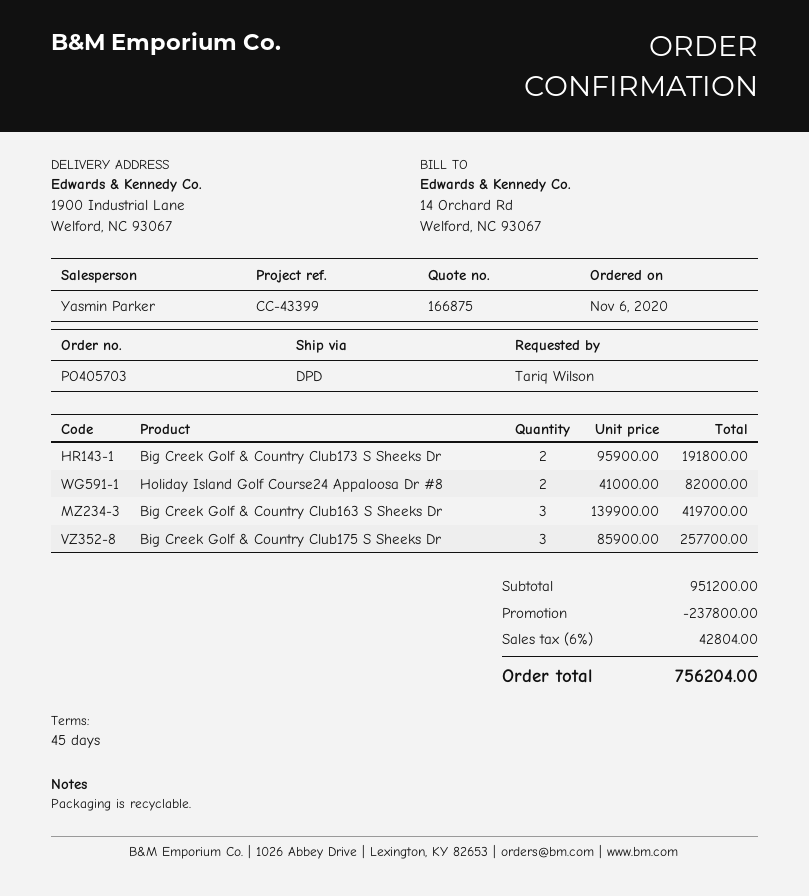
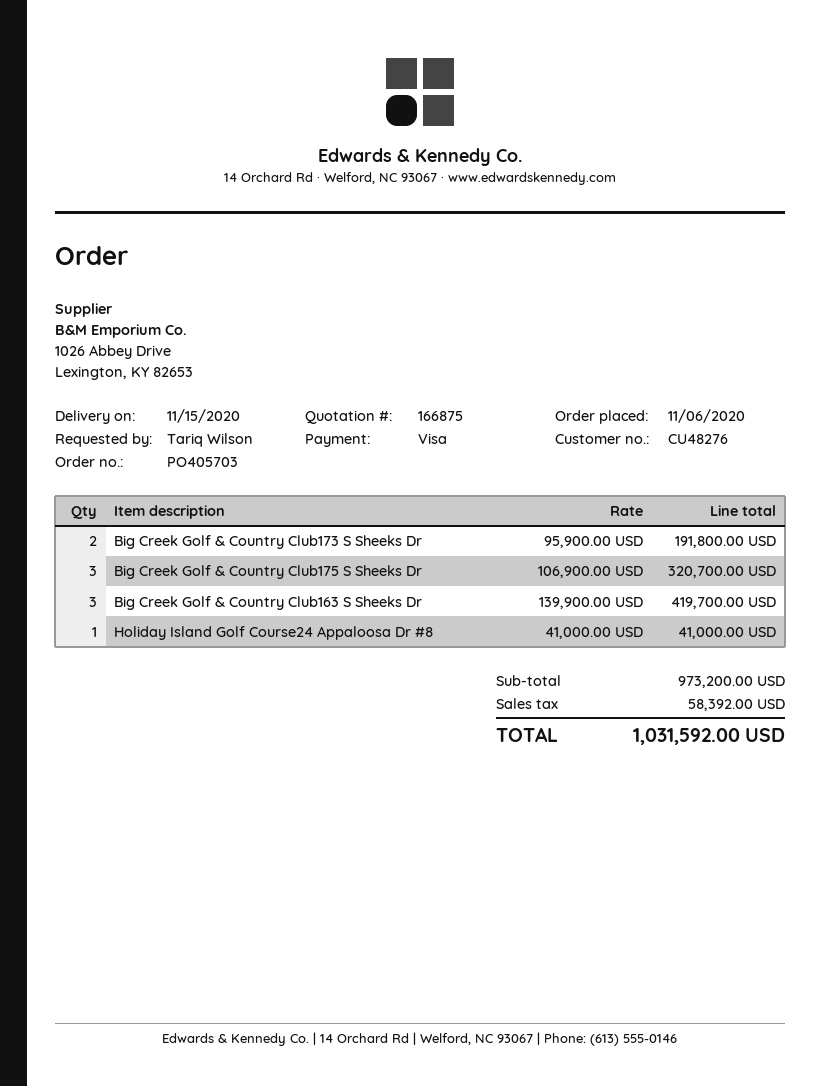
Holiday Island Golf Course24 Appaloosa Dr #8: 2 x 41000.00 = 82000.00 -> 1 x 41000.00 = 41000.00
Big Creek Golf & Country Club175 S Sheeks Dr: 3 x 85900.00 = 257700.00 -> 3 x 106900.00 = 320700.00
subtotal: 951200.00 -> 973200.00
discount: 237800.00 -> none
tax: 42804.00 -> 58392.00
total: 756204.00 -> 1031592.00

